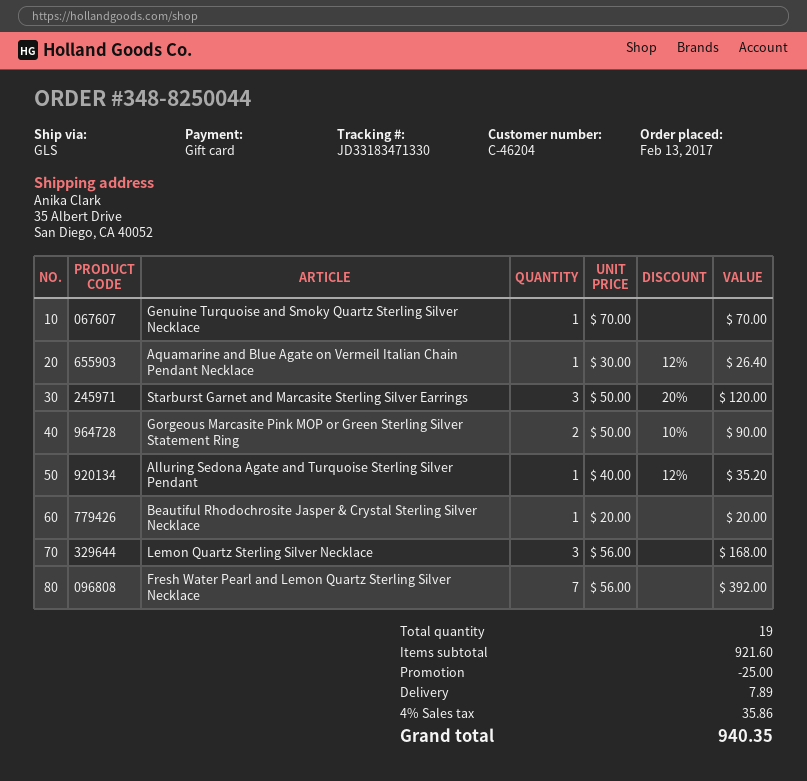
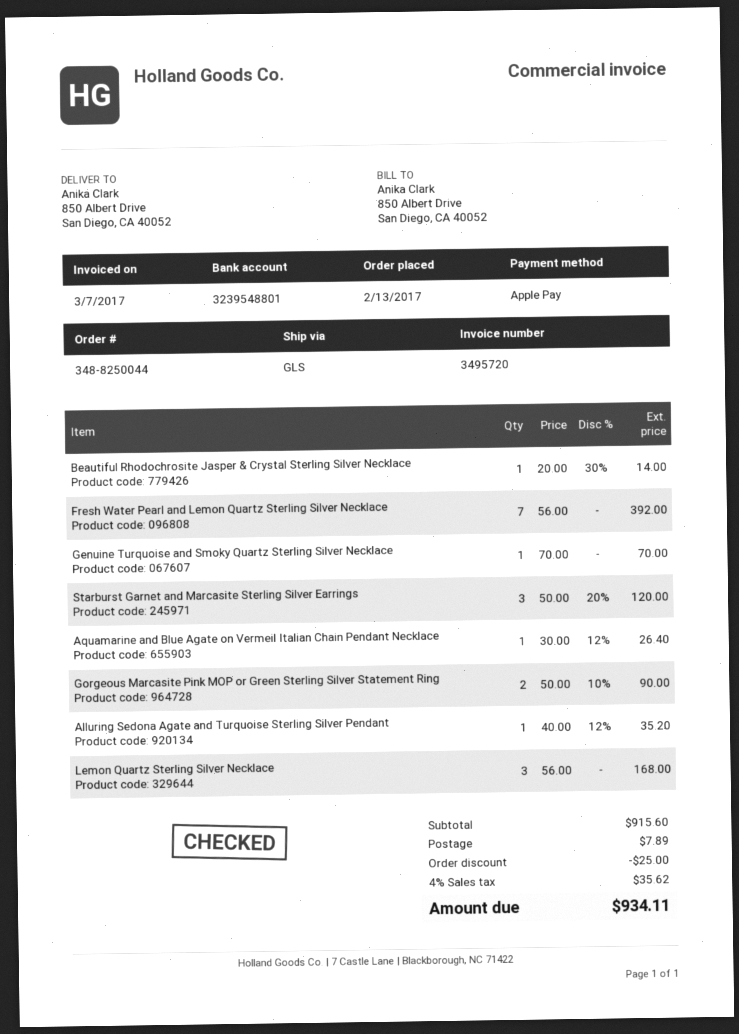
payment method: gift card -> Apple Pay
ship to: 35 Albert Drive, San Diego, CA 40052 -> 850 Albert Drive, San Diego, CA 40052
Beautiful Rhodochrosite Jasper & Crystal Sterling Silver Necklace: 1 x 20.00 = 20.00 -> 1 x 20.00 - 30% = 14.00
subtotal: 921.60 -> 915.60
tax: 4% = 35.86 -> 4% = 35.62
total: 940.35 -> 934.11

